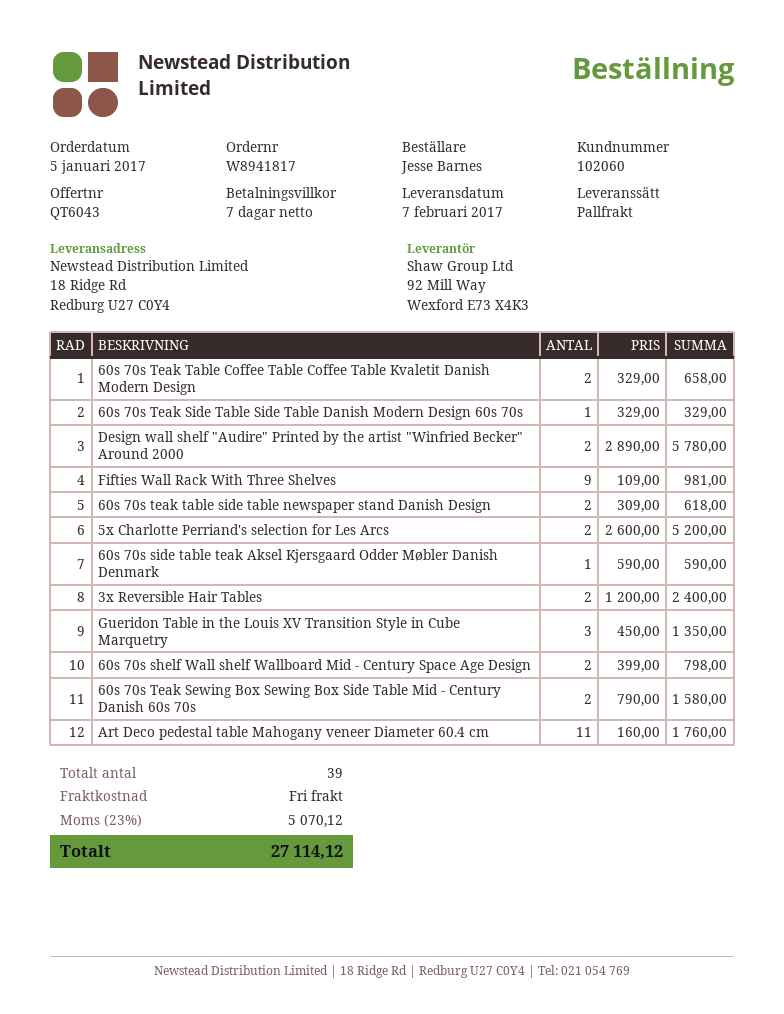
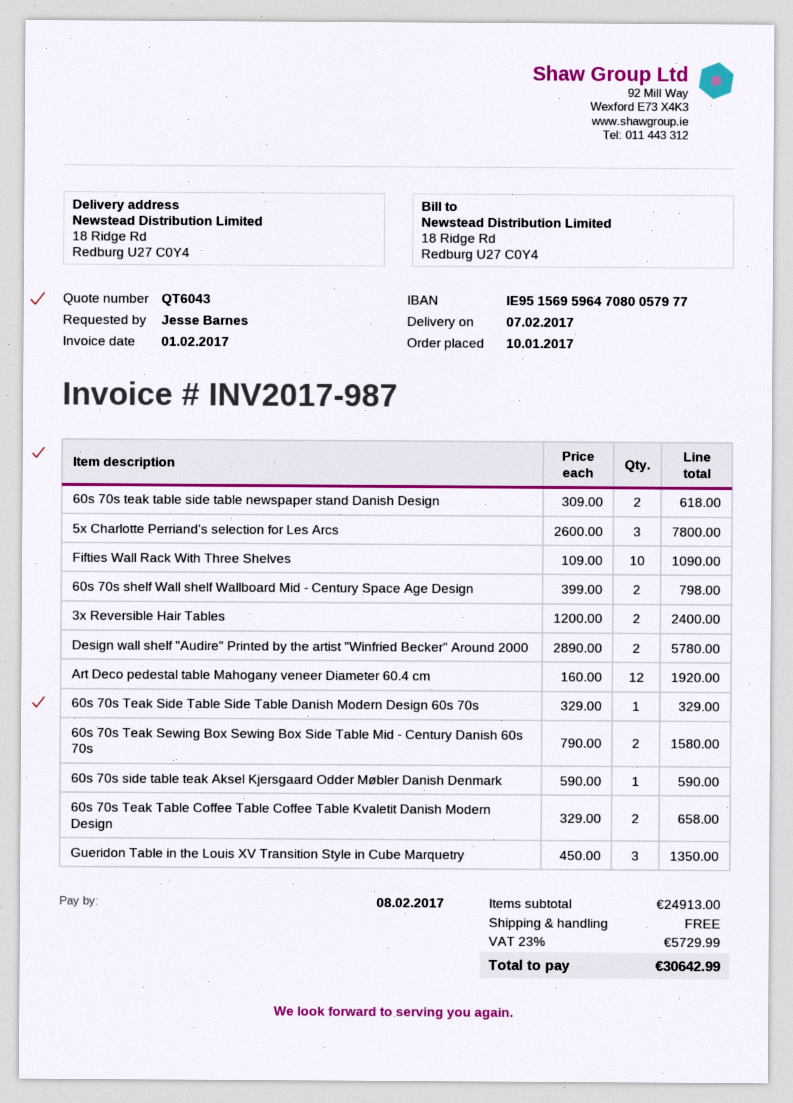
order date: 2017-01-05 -> 2017-01-10
Fifties Wall Rack With Three Shelves: 9 x 109.00 = 981.00 -> 10 x 109.00 = 1090.00
5x Charlotte Perriand's selection for Les Arcs: 2 x 2600.00 = 5200.00 -> 3 x 2600.00 = 7800.00
Art Deco pedestal table Mahogany veneer Diameter 60.4 cm: 11 x 160.00 = 1760.00 -> 12 x 160.00 = 1920.00
tax: 23% = 5070.12 -> 23% = 5729.99
total: 27114.12 -> 30642.99

